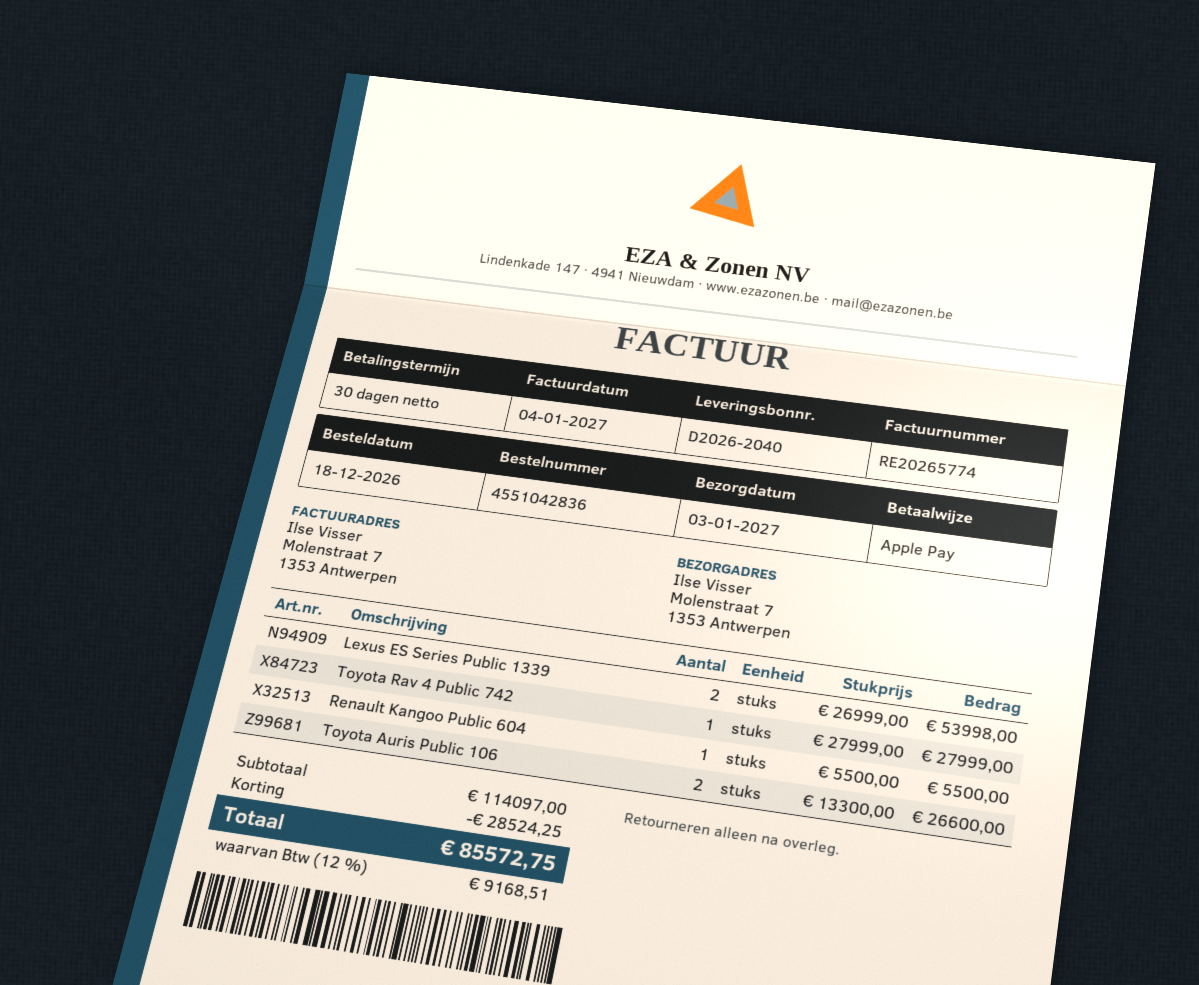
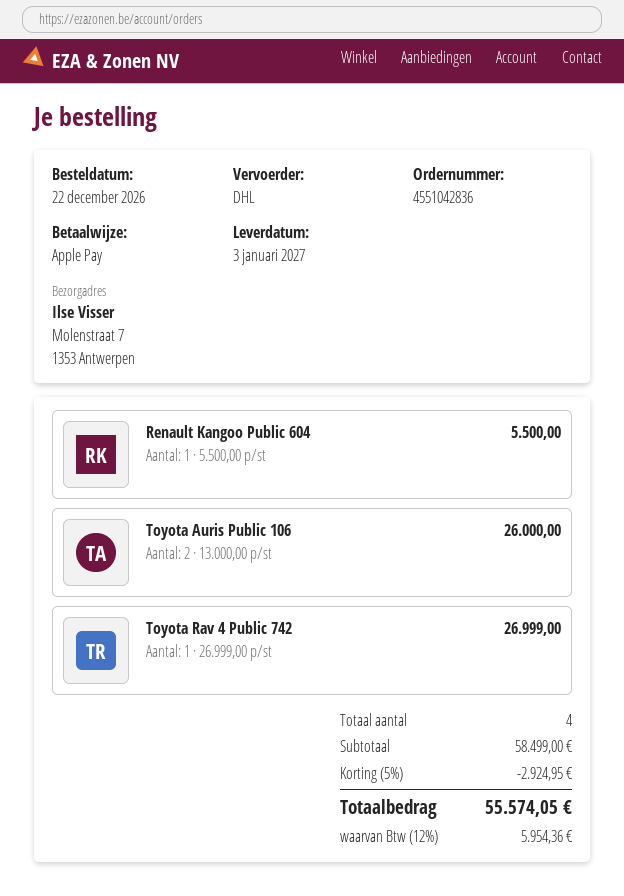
order date: 2026-12-18 -> 2026-12-22
Lexus ES Series Public 1339: 2 x 26999.00 = 53998.00 -> none
Toyota Rav 4 Public 742: 1 x 27999.00 = 27999.00 -> 1 x 26999.00 = 26999.00
Toyota Auris Public 106: 2 x 13300.00 = 26600.00 -> 2 x 13000.00 = 26000.00
subtotal: 114097.00 -> 58499.00
discount: 28524.25 -> 2924.95
tax: 12% = 9168.51 -> 12% = 5954.36
total: 85572.75 -> 55574.05

